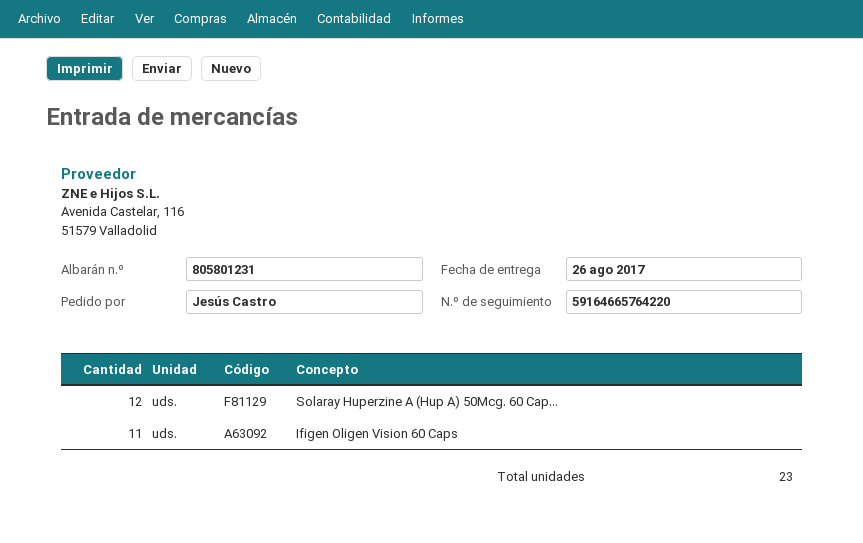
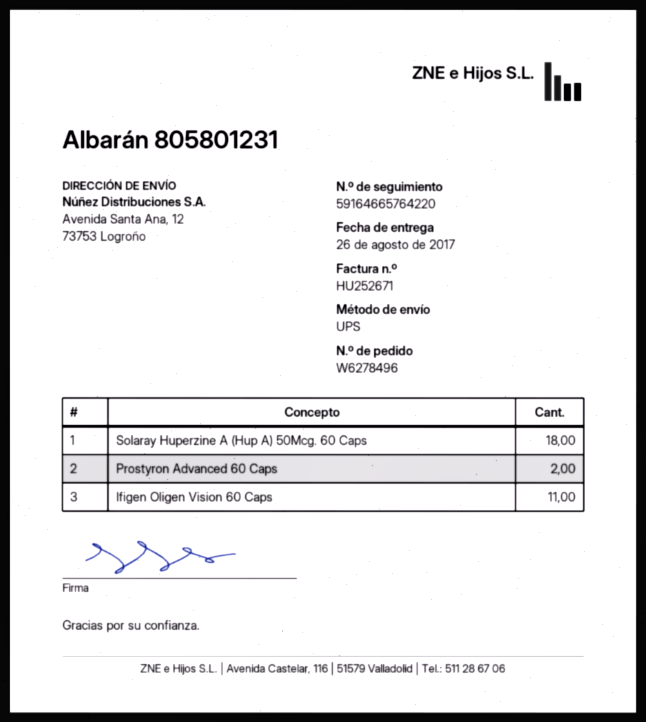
Solaray Huperzine A (Hup A) 50Mcg. 60 Cap...: 12 -> 18
Prostyron Advanced 60 Caps: none -> 2

